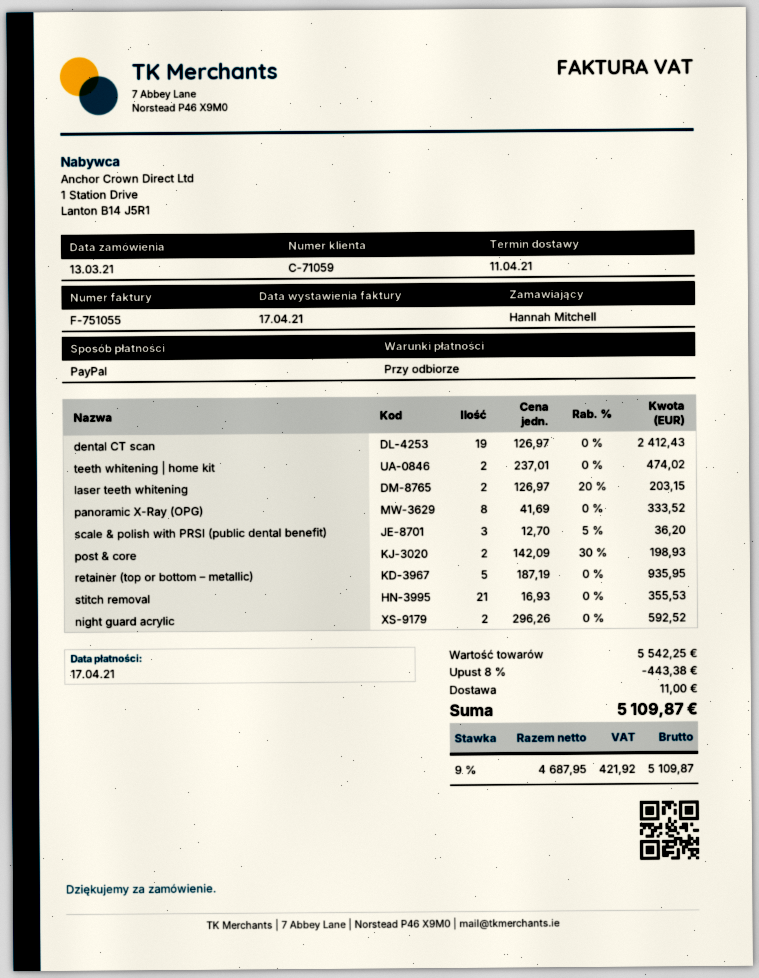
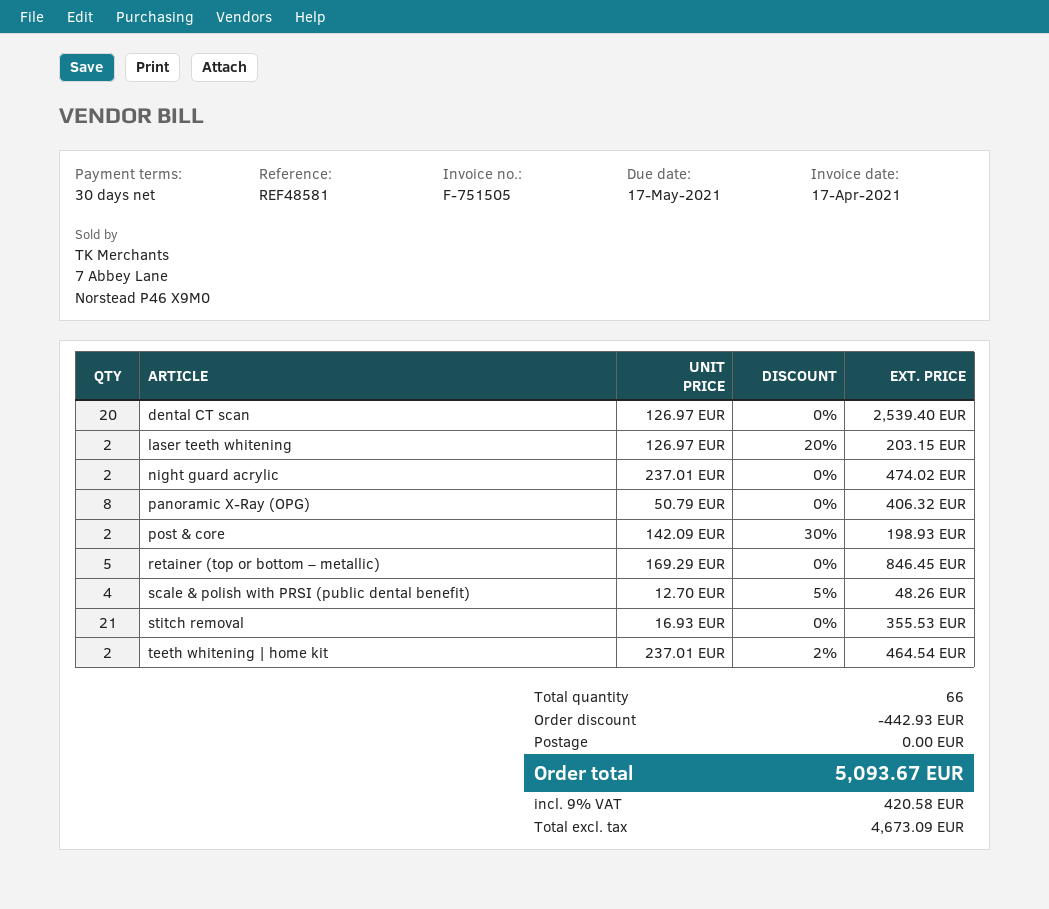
invoice number: F-751055 -> F-751505
payment terms: on receipt -> 30 days
due date: 2021-04-17 -> 2021-05-17
dental CT scan: 19 x 126.97 = 2412.43 -> 20 x 126.97 = 2539.40
teeth whitening | home kit: 2 x 237.01 = 474.02 -> 2 x 237.01 - 2% = 464.54
panoramic X-Ray (OPG): 8 x 41.69 = 333.52 -> 8 x 50.79 = 406.32
scale & polish with PRSI (public dental benefit): 3 x 12.70 - 5% = 36.20 -> 4 x 12.70 - 5% = 48.26
retainer (top or bottom – metallic): 5 x 187.19 = 935.95 -> 5 x 169.29 = 846.45
night guard acrylic: 2 x 296.26 = 592.52 -> 2 x 237.01 = 474.02
discount: 443.38 -> 442.93
shipping: 11.00 -> 0.00
net: 4687.95 -> 4673.09
tax: 9% = 421.92 -> 9% = 420.58
total: 5109.87 -> 5093.67

